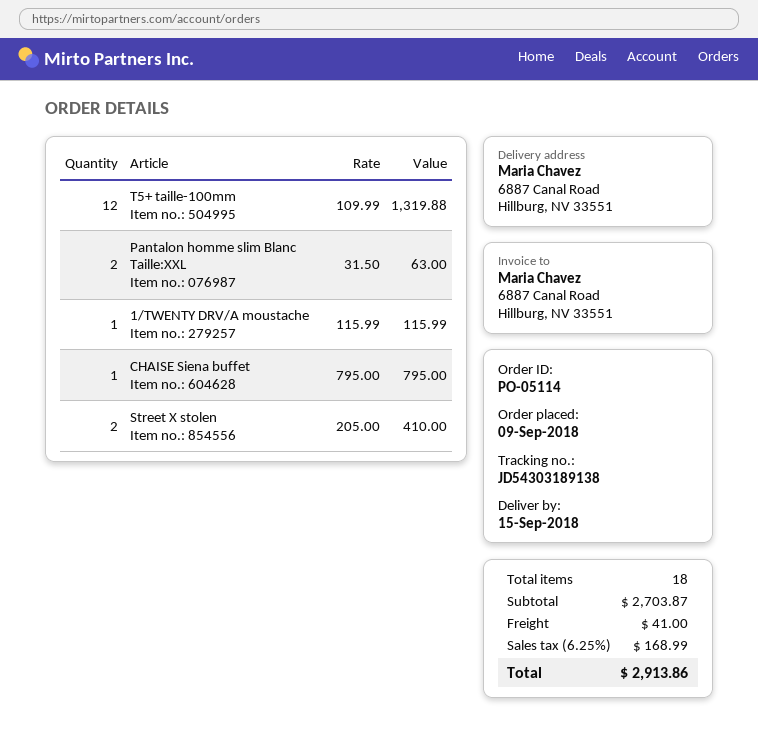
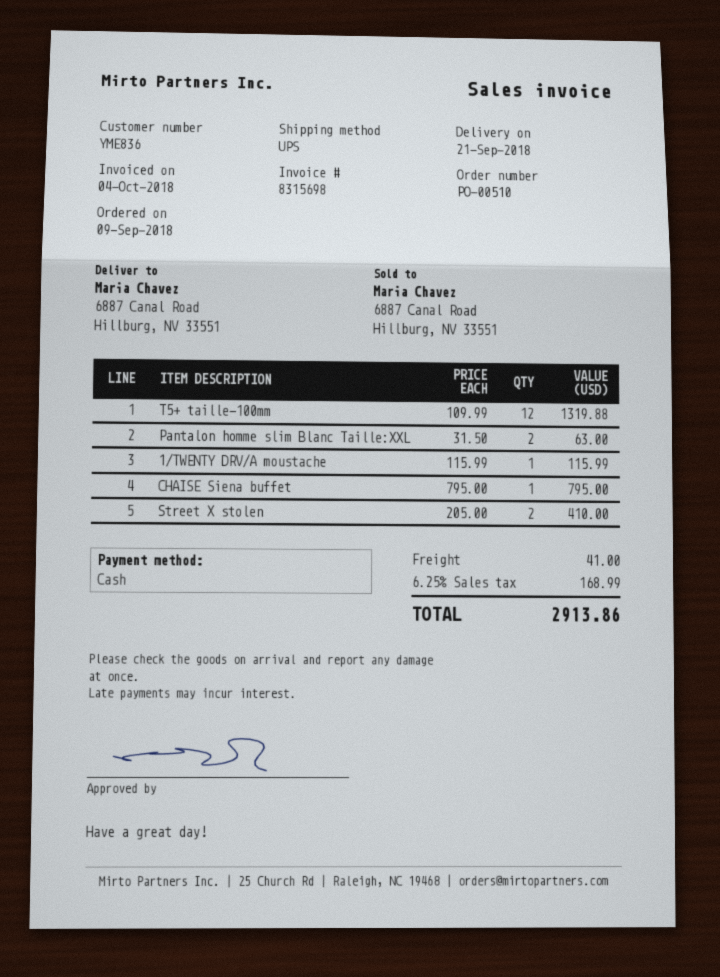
order number: PO-05114 -> PO-00510
delivery date: 2018-09-15 -> 2018-09-21

